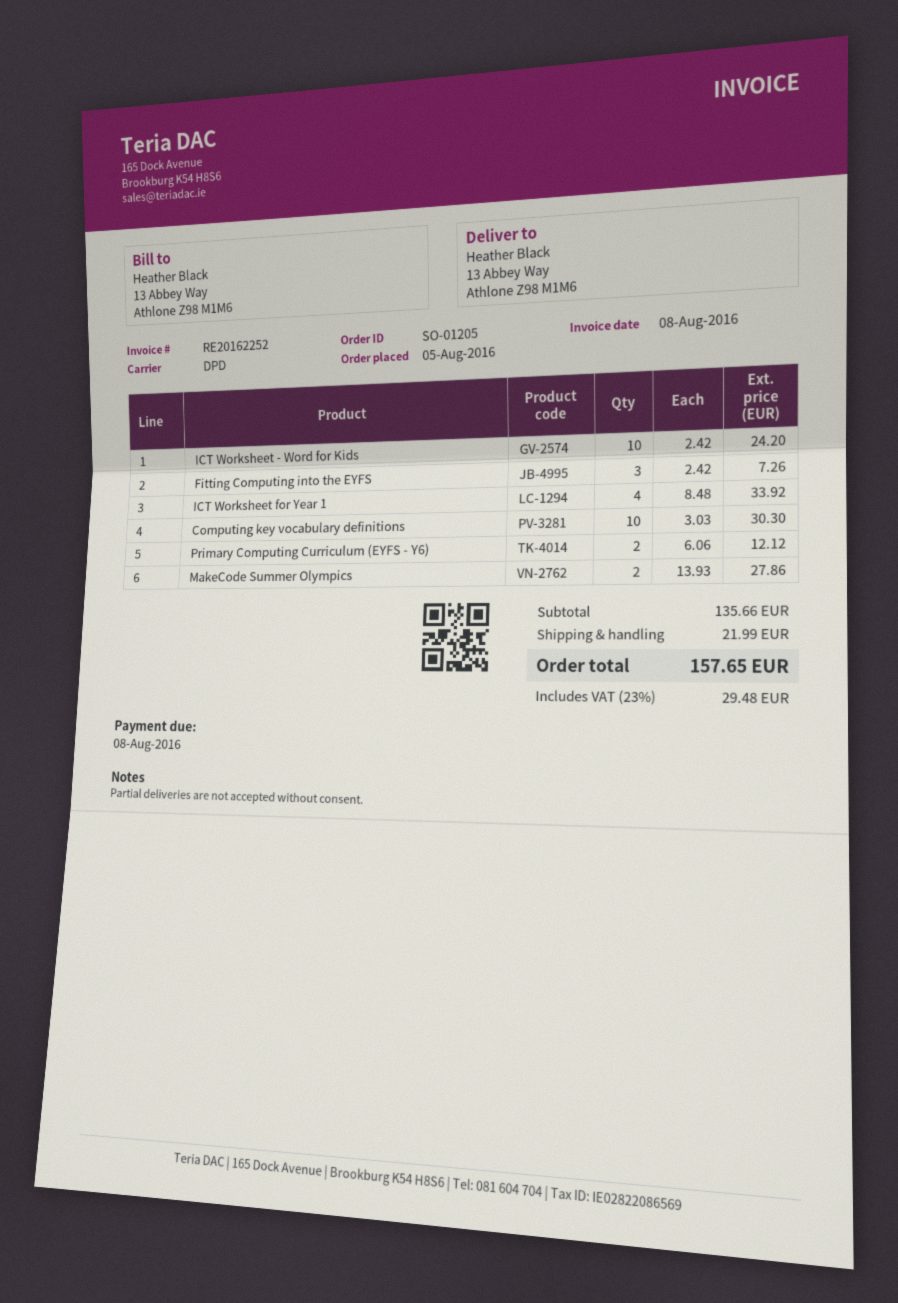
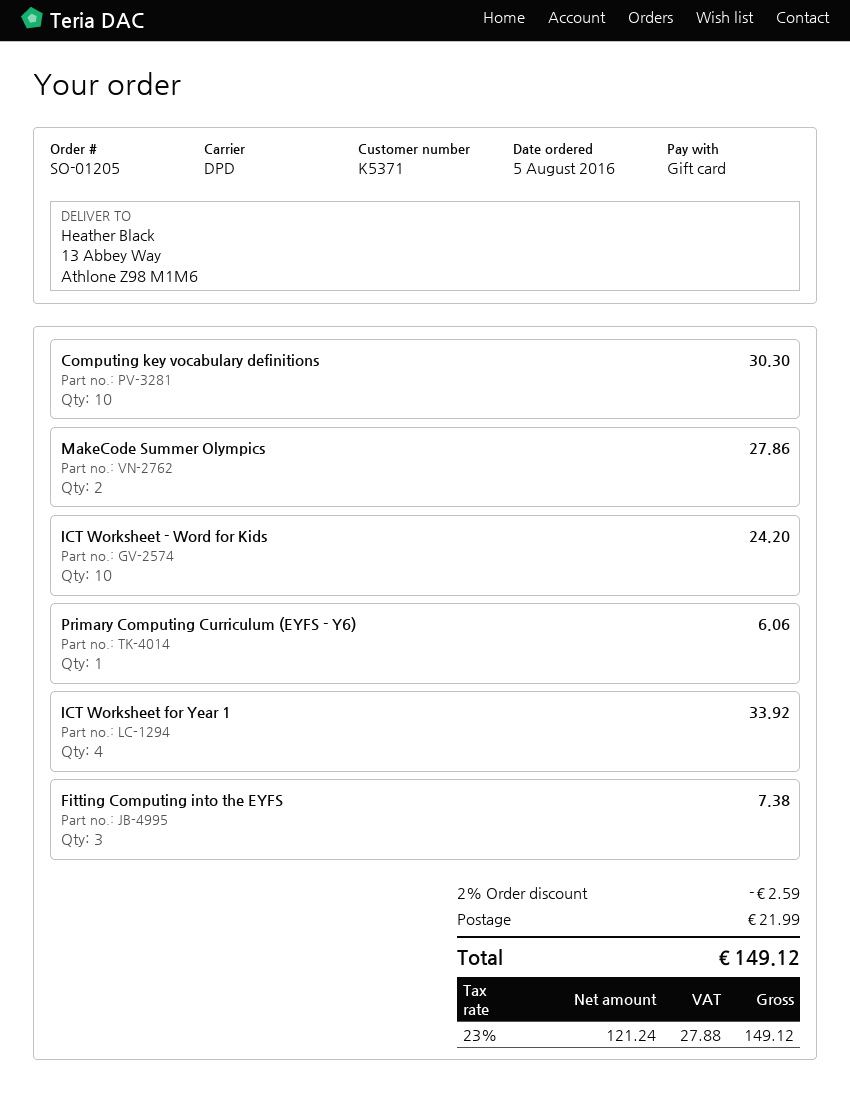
Fitting Computing into the EYFS: 3 for 7.26 -> 3 for 7.38
Primary Computing Curriculum (EYFS - Y6): 2 for 12.12 -> 1 for 6.06
discount: none -> 2% = 2.59
tax: 23% = 29.48 -> 23% = 27.88
total: 157.65 -> 149.12

